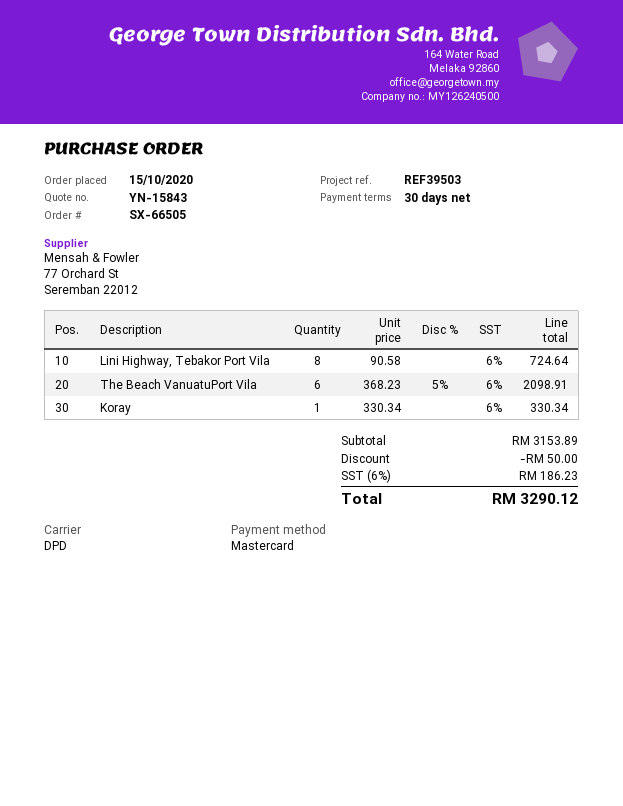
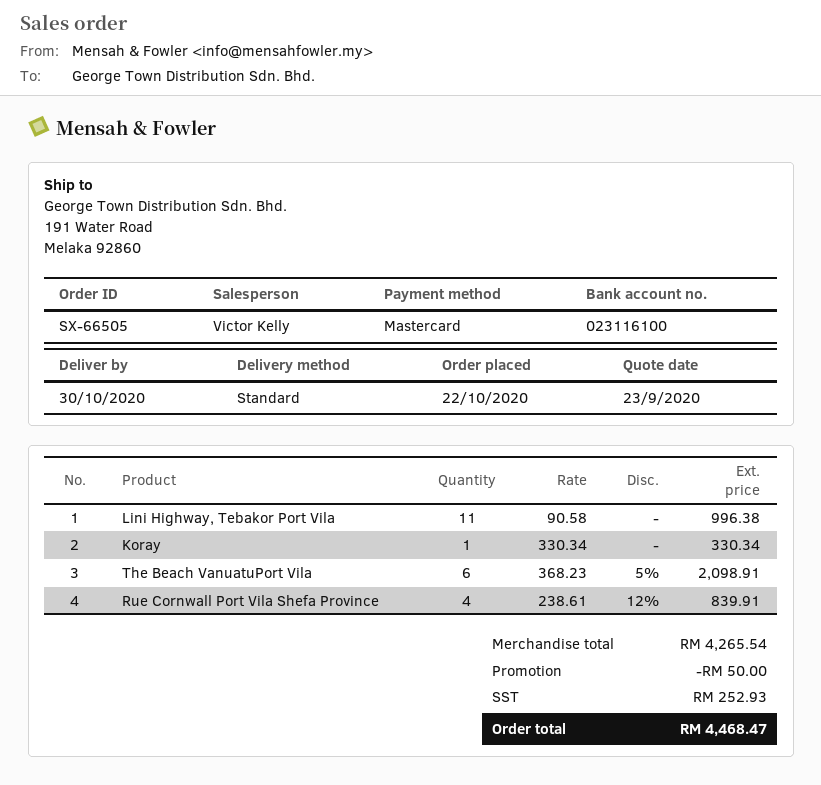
order date: 2020-10-15 -> 2020-10-22
shipping method: DPD -> standard
Lini Highway, Tebakor Port Vila: 8 x 90.58 = 724.64 -> 11 x 90.58 = 996.38
Rue Cornwall Port Vila Shefa Province: none -> 4 x 238.61 - 12% = 839.91
subtotal: 3153.89 -> 4265.54
tax: 186.23 -> 252.93
total: 3290.12 -> 4468.47

